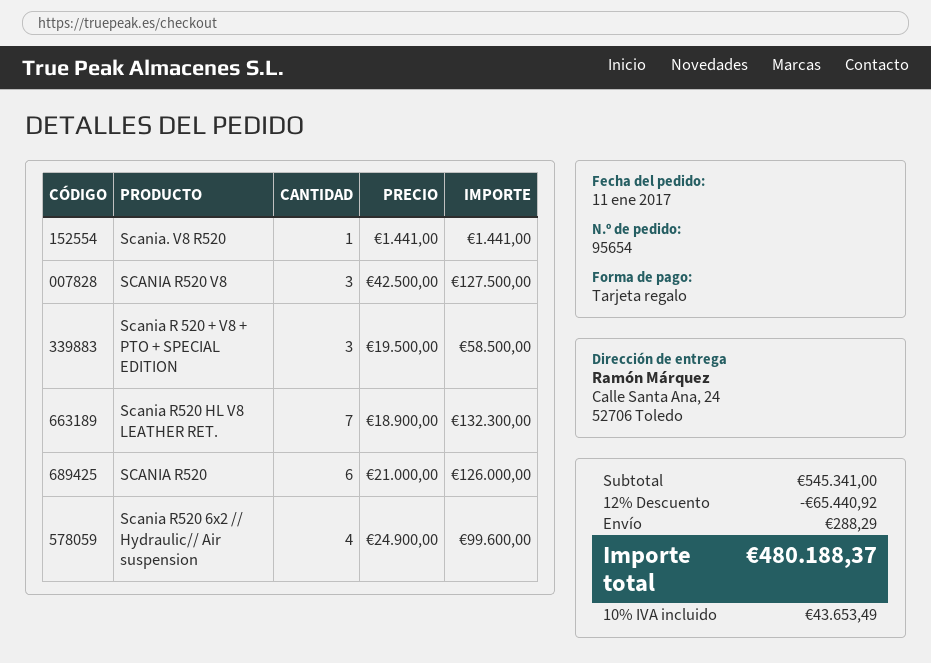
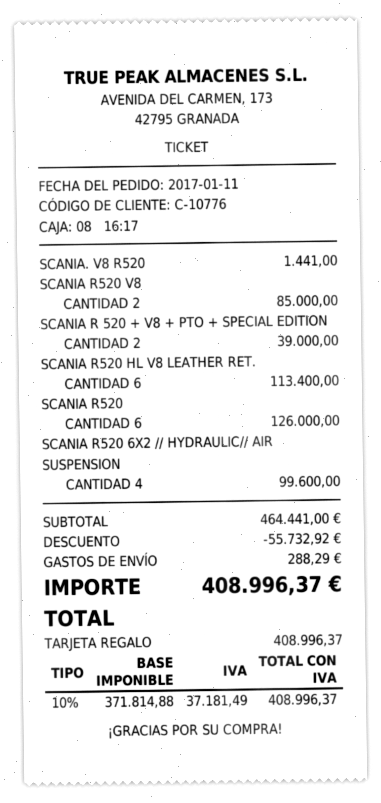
SCANIA R520 V8: 3 for 127500.00 -> 2 for 85000.00
Scania R 520 + V8 + PTO + SPECIAL EDITION: 3 for 58500.00 -> 2 for 39000.00
Scania R520 HL V8 LEATHER RET.: 7 for 132300.00 -> 6 for 113400.00
subtotal: 545341.00 -> 464441.00
discount: 65440.92 -> 55732.92
tax: 10% = 43653.49 -> 10% = 37181.49
total: 480188.37 -> 408996.37

